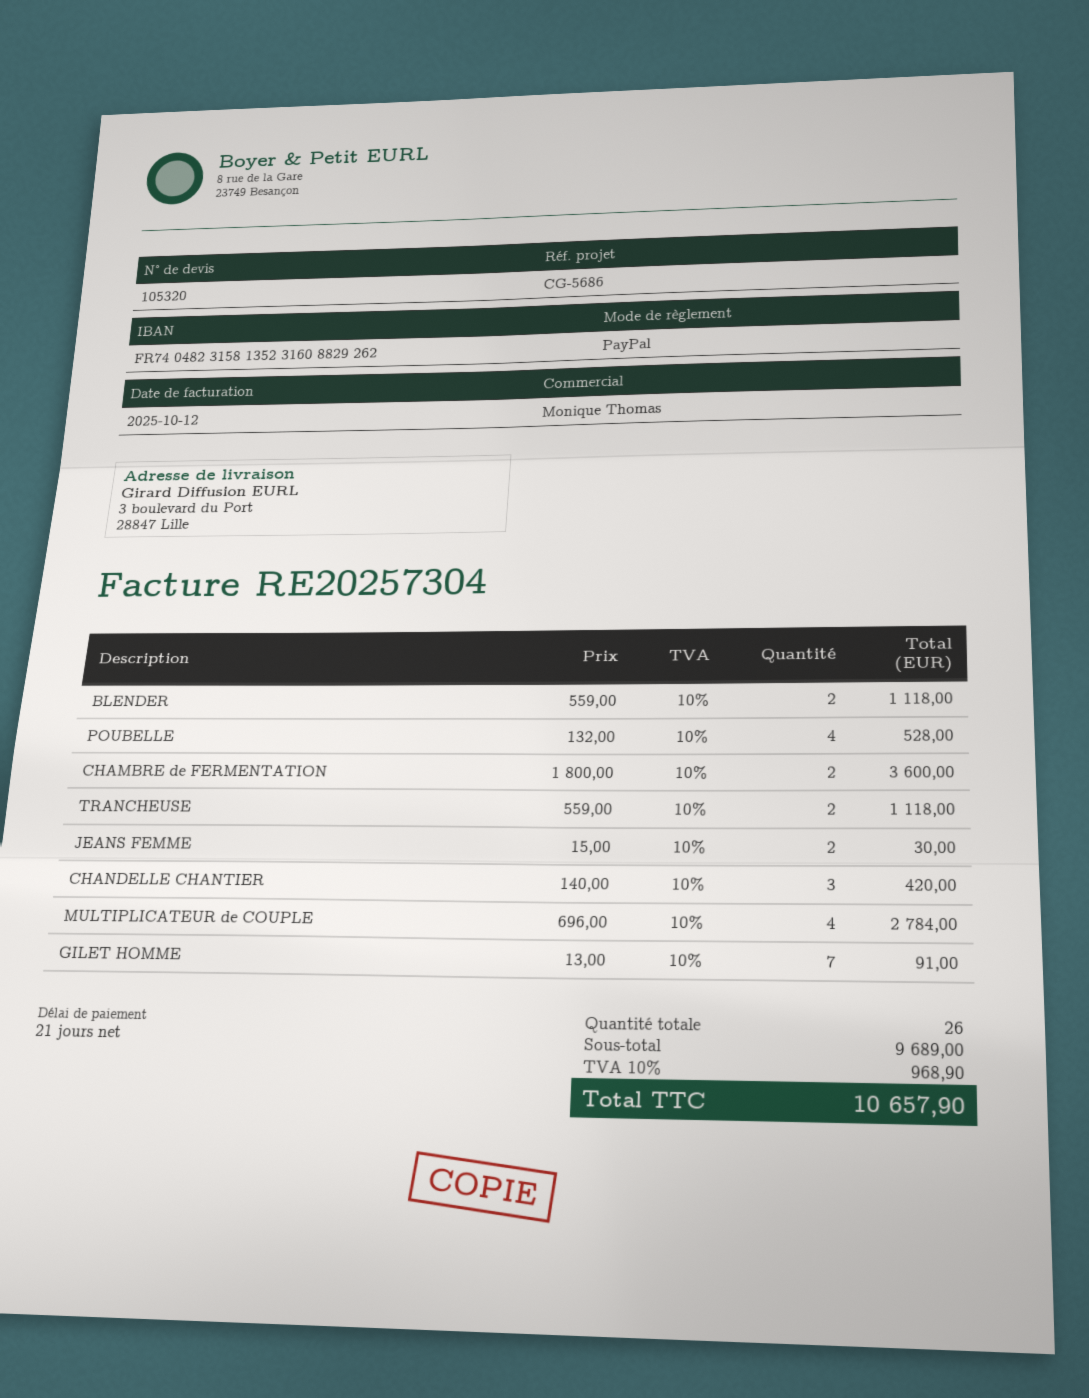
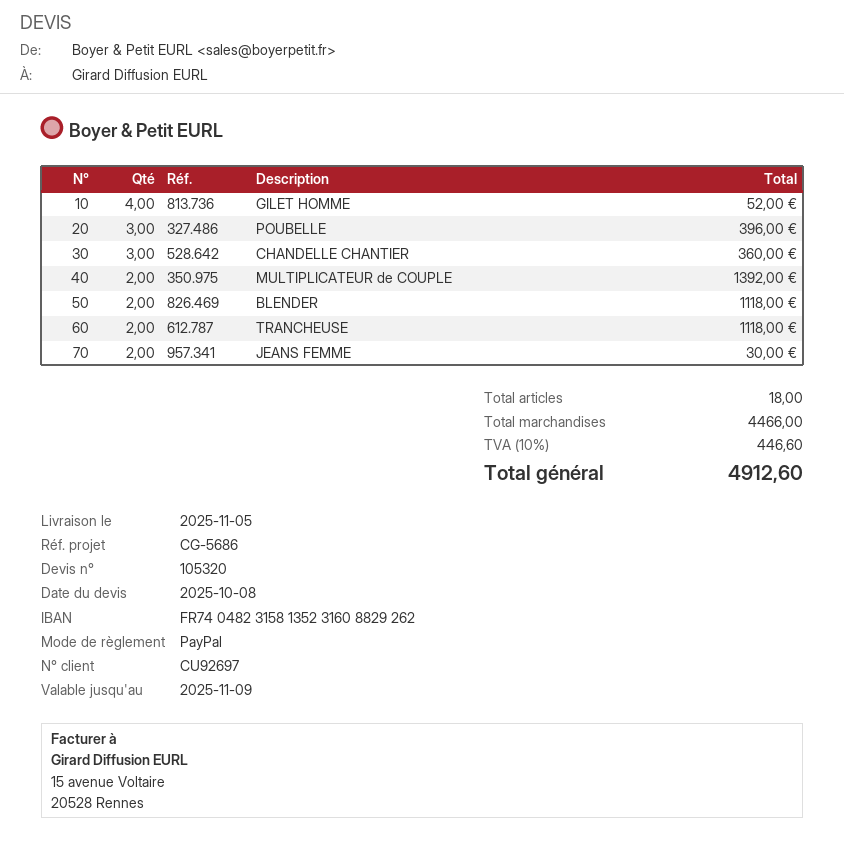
POUBELLE: 4 for 528.00 -> 3 for 396.00
CHAMBRE de FERMENTATION: 2 for 3600.00 -> none
CHANDELLE CHANTIER: 3 for 420.00 -> 3 for 360.00
MULTIPLICATEUR de COUPLE: 4 for 2784.00 -> 2 for 1392.00
GILET HOMME: 7 for 91.00 -> 4 for 52.00
total quantity: 26 -> 18
subtotal: 9689.00 -> 4466.00
tax: 10% = 968.90 -> 10% = 446.60
total: 10657.90 -> 4912.60

